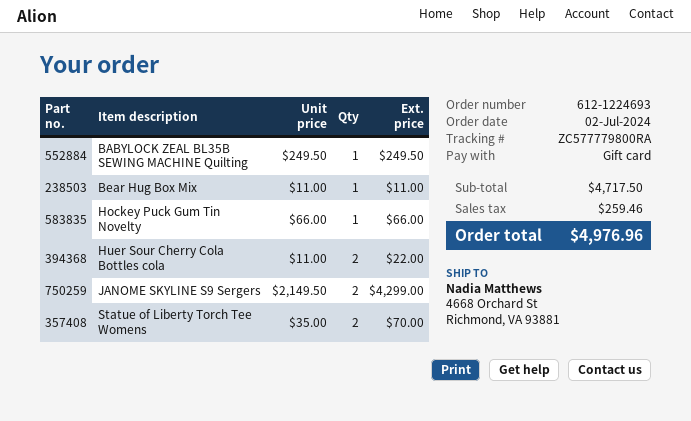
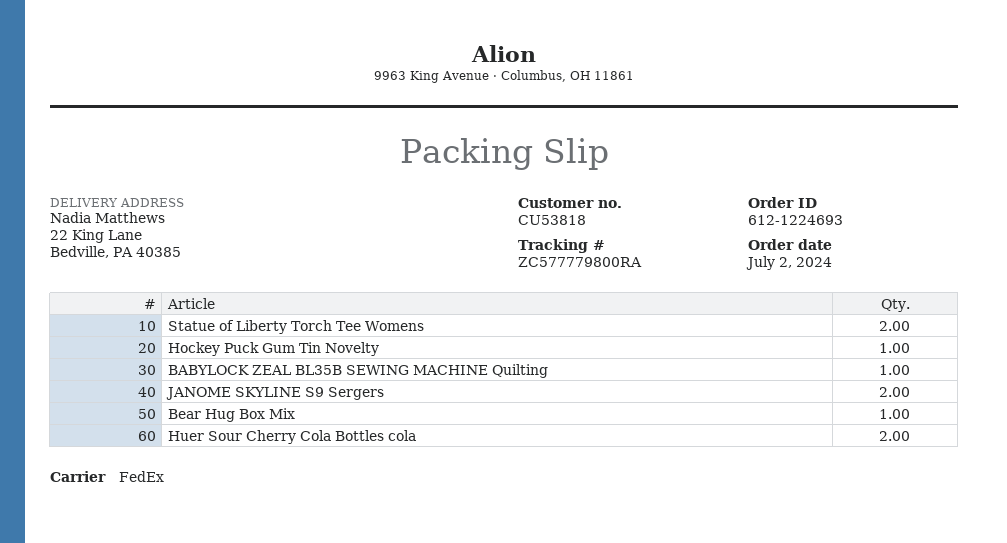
ship to: 4668 Orchard St, Richmond, VA 93881 -> 22 King Lane, Bedville, PA 40385

